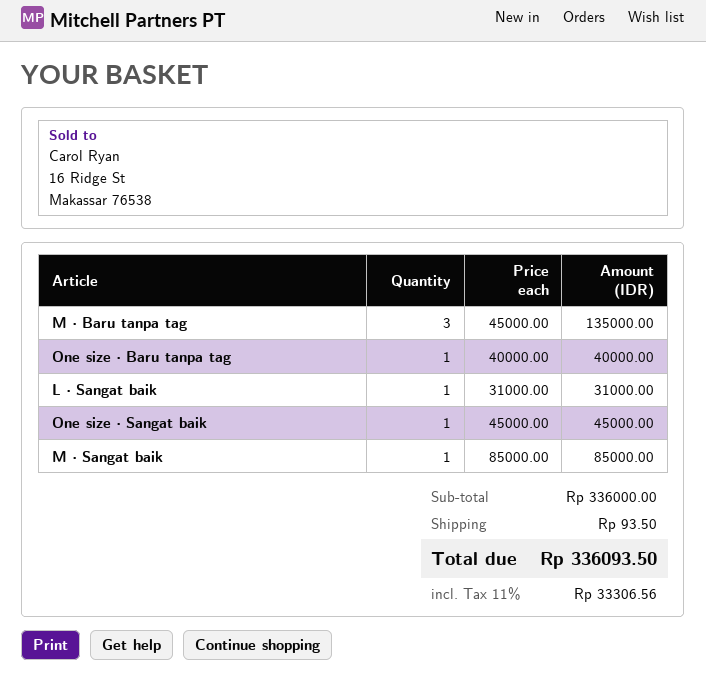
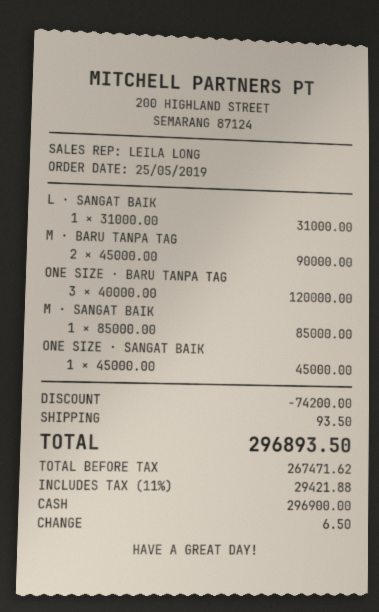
M · Baru tanpa tag: 3 x 45000.00 = 135000.00 -> 2 x 45000.00 = 90000.00
One size · Baru tanpa tag: 1 x 40000.00 = 40000.00 -> 3 x 40000.00 = 120000.00
discount: none -> 74200.00
tax: 11% = 33306.56 -> 11% = 29421.88
total: 336093.50 -> 296893.50

